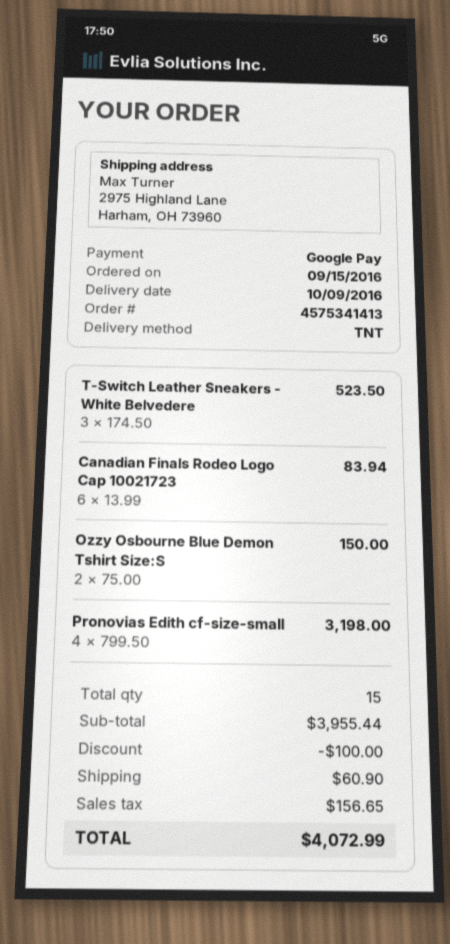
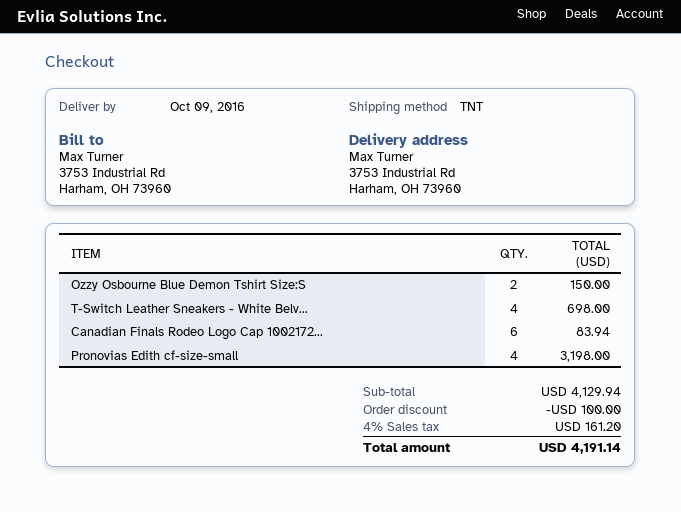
ship to: 2975 Highland Lane, Harham, OH 73960 -> 3753 Industrial Rd, Harham, OH 73960
T-Switch Leather Sneakers - White Belvedere: 3 for 523.50 -> 4 for 698.00
subtotal: 3955.44 -> 4129.94
shipping: 60.90 -> none
tax: 156.65 -> 161.20
total: 4072.99 -> 4191.14

